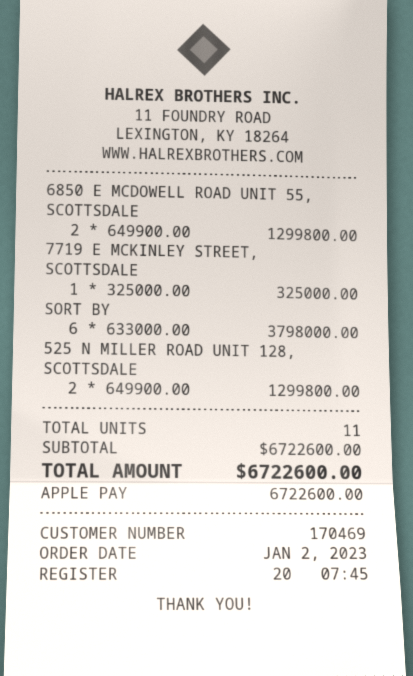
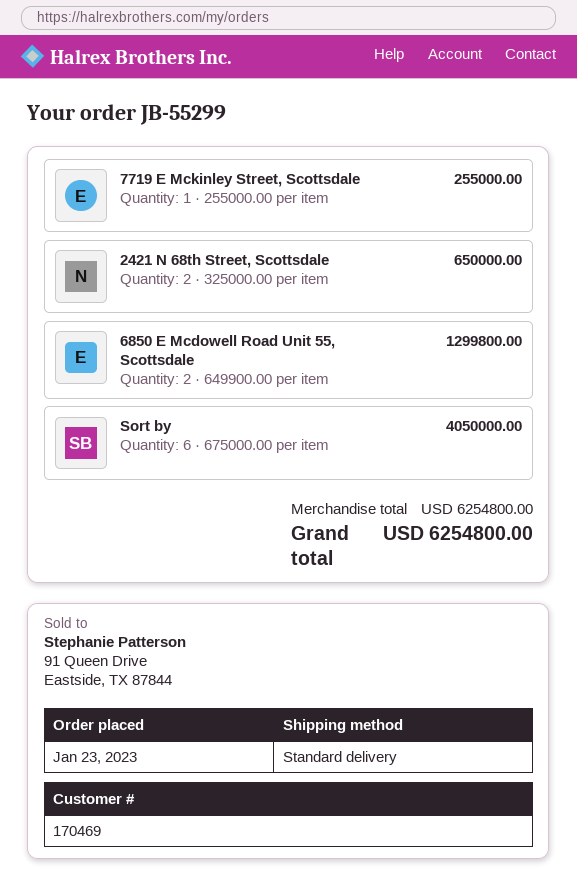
order date: 2023-01-02 -> 2023-01-23
7719 E MCKINLEY STREET, SCOTTSDALE: 1 x 325000.00 = 325000.00 -> 1 x 255000.00 = 255000.00
SORT BY: 6 x 633000.00 = 3798000.00 -> 6 x 675000.00 = 4050000.00
525 N MILLER ROAD UNIT 128, SCOTTSDALE: 2 x 649900.00 = 1299800.00 -> none
2421 N 68th Street, Scottsdale: none -> 2 x 325000.00 = 650000.00
subtotal: 6722600.00 -> 6254800.00
total: 6722600.00 -> 6254800.00

